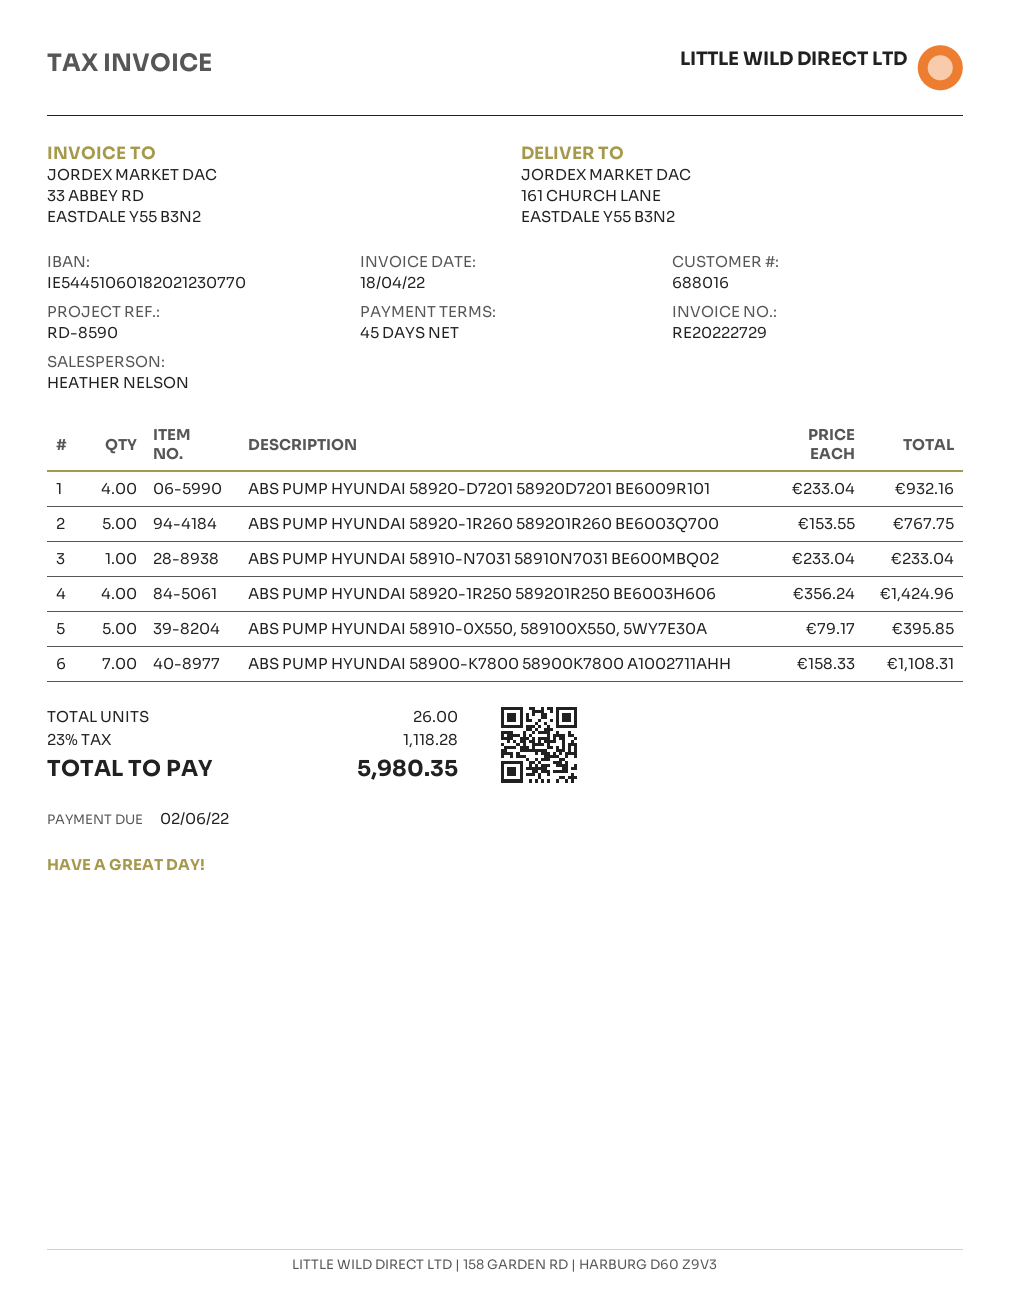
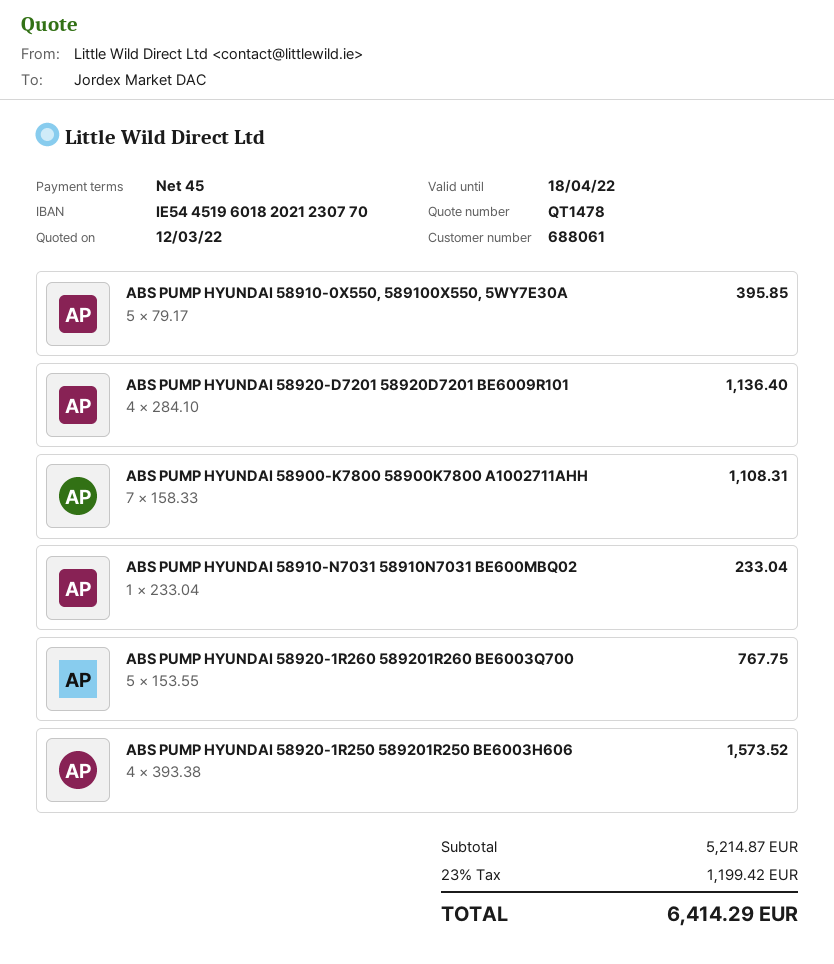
customer number: 688016 -> 688061
bank account: IE54451060182021230770 -> IE54451960182021230770
ABS PUMP HYUNDAI 58920-D7201 58920D7201 BE6009R101: 4 x 233.04 = 932.16 -> 4 x 284.10 = 1136.40
ABS PUMP HYUNDAI 58920-1R250 589201R250 BE6003H606: 4 x 356.24 = 1424.96 -> 4 x 393.38 = 1573.52
tax: 23% = 1118.28 -> 23% = 1199.42
total: 5980.35 -> 6414.29

